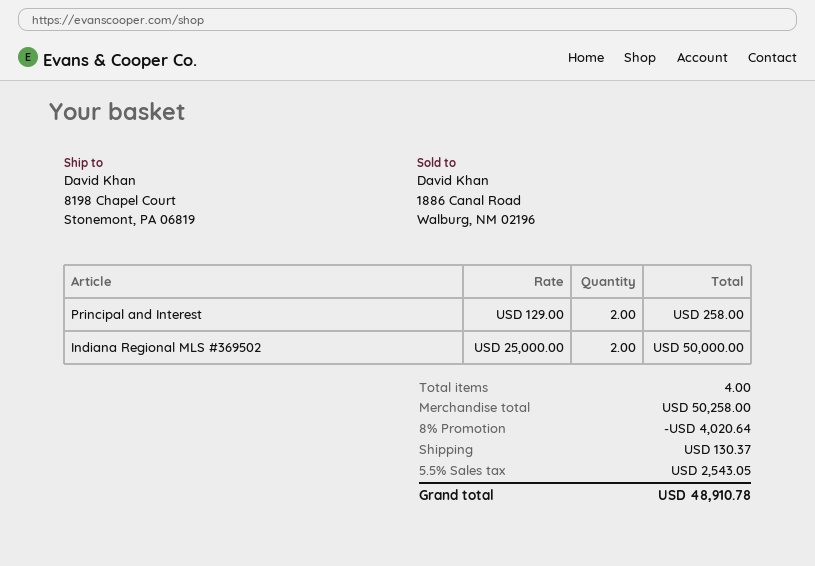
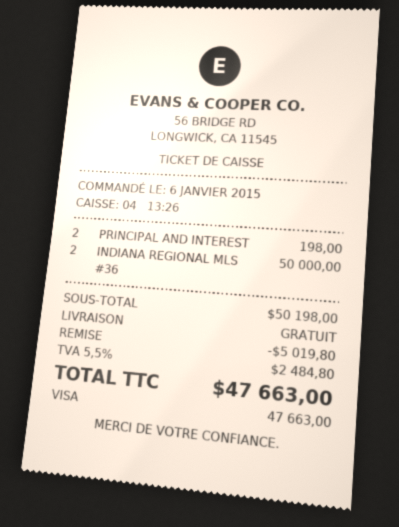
Principal and Interest: 2 for 258.00 -> 2 for 198.00
subtotal: 50258.00 -> 50198.00
discount: 4020.64 -> 5019.80
shipping: 130.37 -> 0.00
tax: 5.5% = 2543.05 -> 5.5% = 2484.80
total: 48910.78 -> 47663.00

